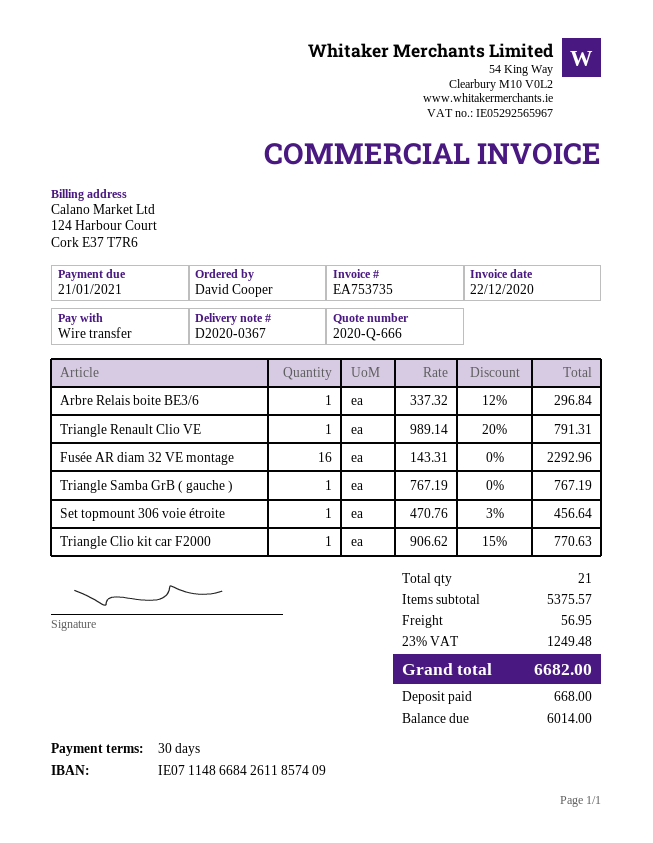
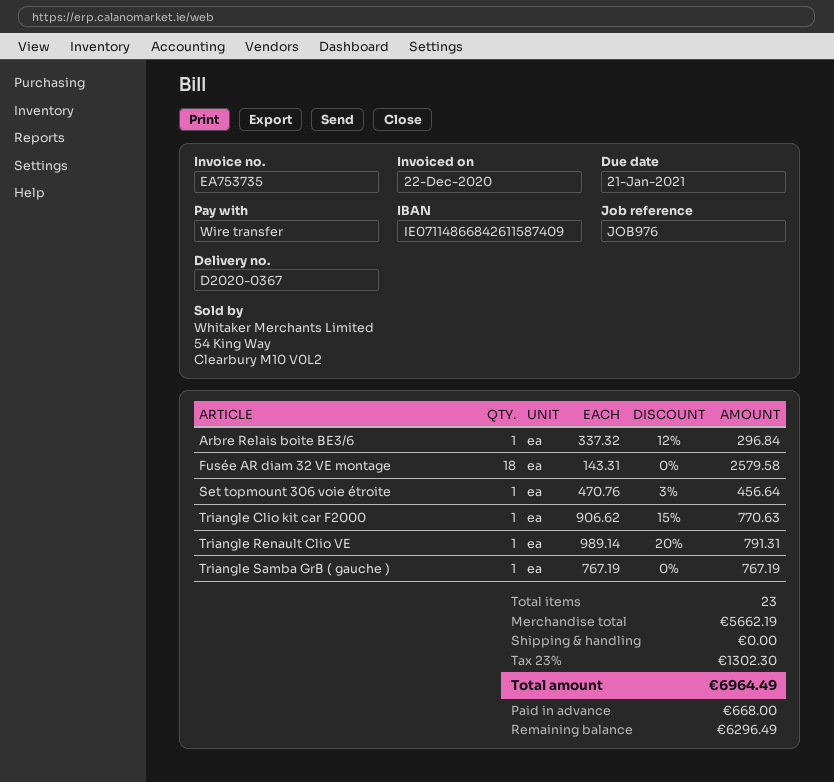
bank account: IE07114866842611857409 -> IE07114866842611587409
Fusée AR diam 32 VE montage: 16 x 143.31 = 2292.96 -> 18 x 143.31 = 2579.58
total quantity: 21 -> 23
subtotal: 5375.57 -> 5662.19
shipping: 56.95 -> 0.00
tax: 23% = 1249.48 -> 23% = 1302.30
total: 6682.00 -> 6964.49
balance: 6014.00 -> 6296.49

